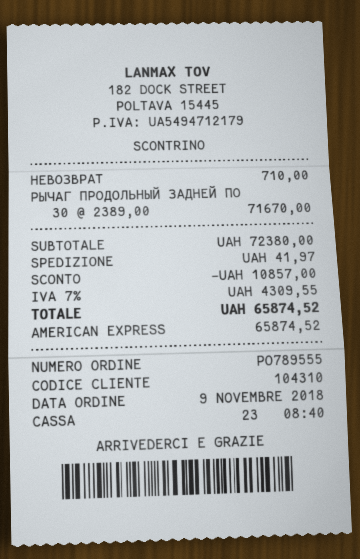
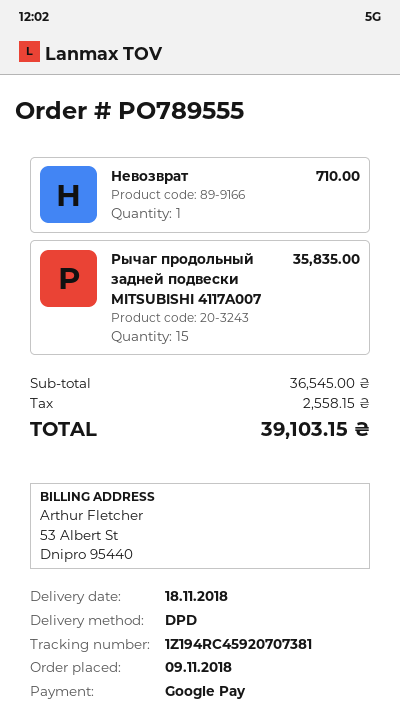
payment method: American Express -> Google Pay
РЫЧАГ ПРОДОЛЬНЫЙ ЗАДНЕЙ ПО: 30 for 71670.00 -> 15 for 35835.00
subtotal: 72380.00 -> 36545.00
discount: 10857.00 -> none
shipping: 41.97 -> none
tax: 4309.55 -> 2558.15
total: 65874.52 -> 39103.15

